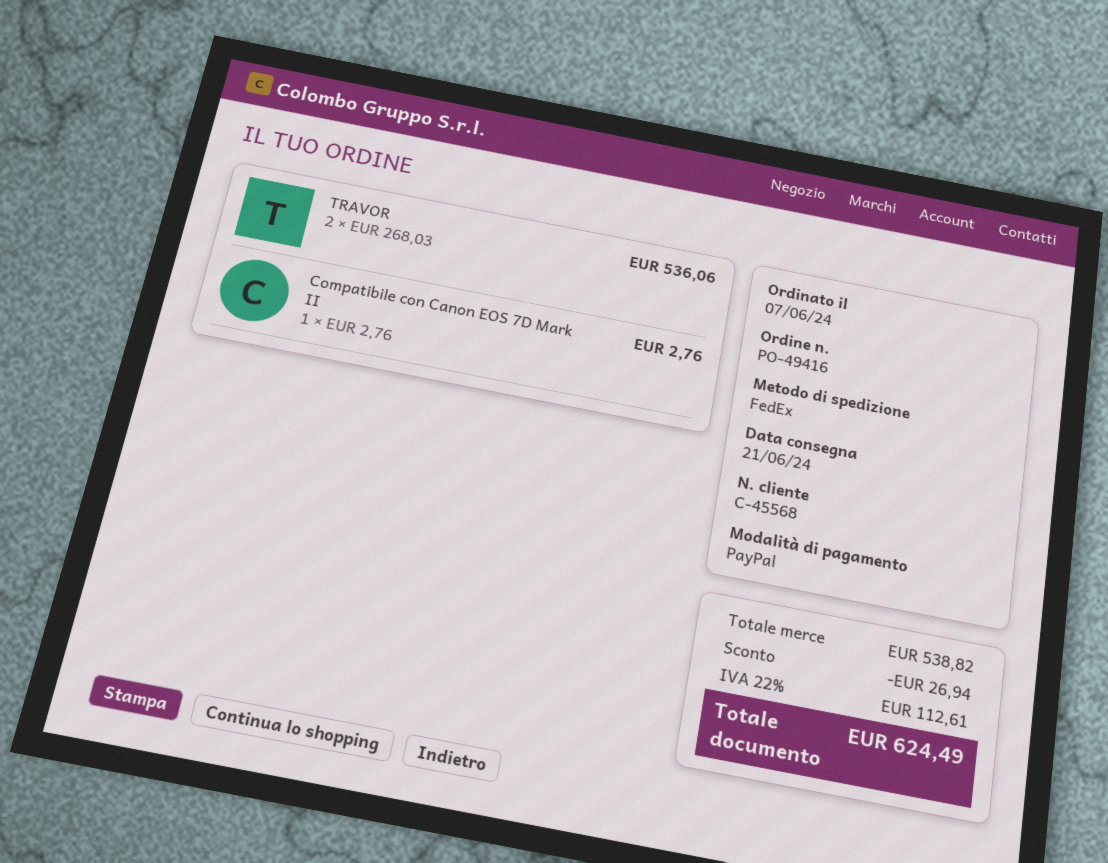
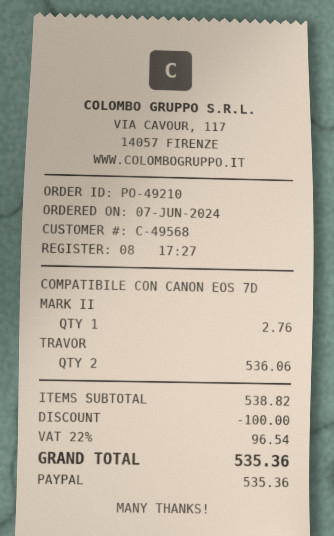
order number: PO-49416 -> PO-49210
customer number: C-45568 -> C-49568
discount: 26.94 -> 100.00
tax: 22% = 112.61 -> 22% = 96.54
total: 624.49 -> 535.36

